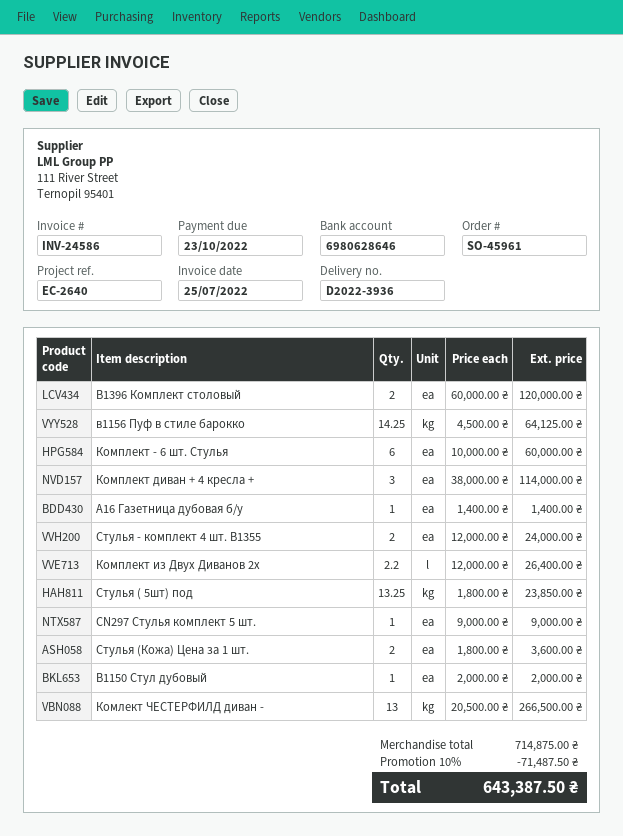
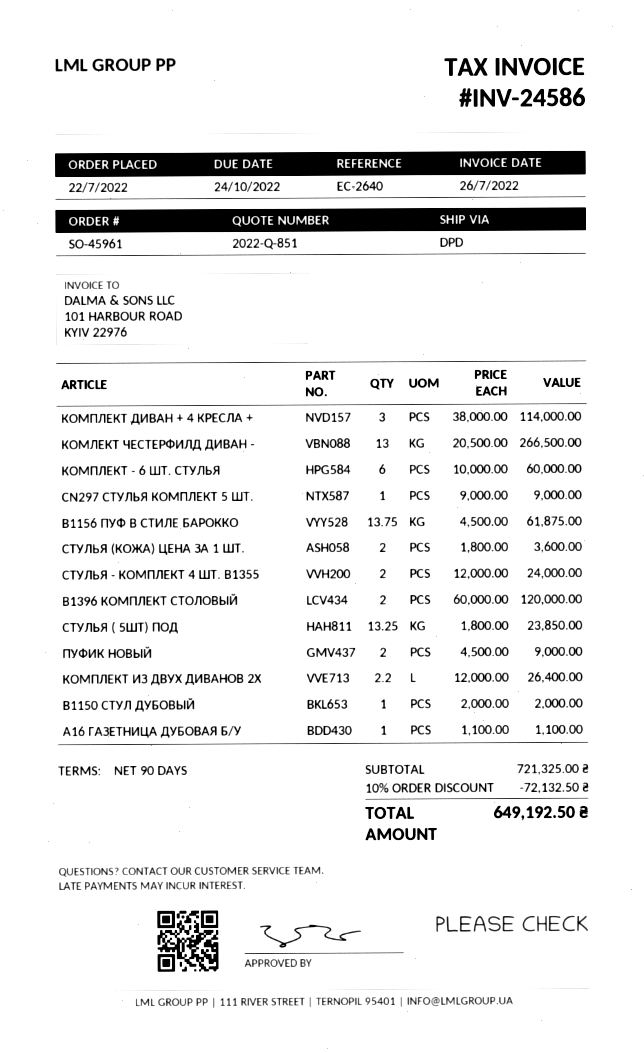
invoice date: 2022-07-25 -> 2022-07-26
due date: 2022-10-23 -> 2022-10-24
в1156 Пуф в стиле барокко: 14.25 x 4500.00 = 64125.00 -> 13.75 x 4500.00 = 61875.00
А16 Газетница дубовая б/у: 1 x 1400.00 = 1400.00 -> 1 x 1100.00 = 1100.00
ПУФИК НОВЫЙ: none -> 2 x 4500.00 = 9000.00
subtotal: 714875.00 -> 721325.00
discount: 10% = 71487.50 -> 10% = 72132.50
total: 643387.50 -> 649192.50

